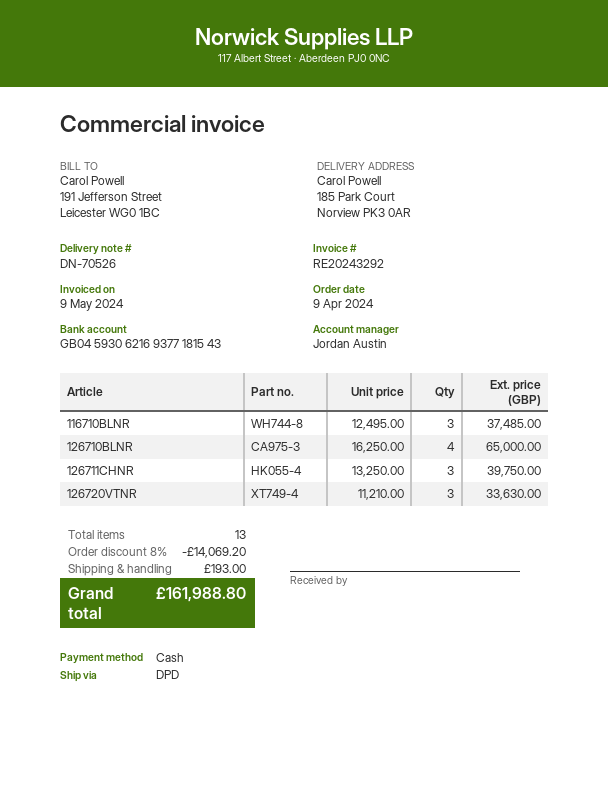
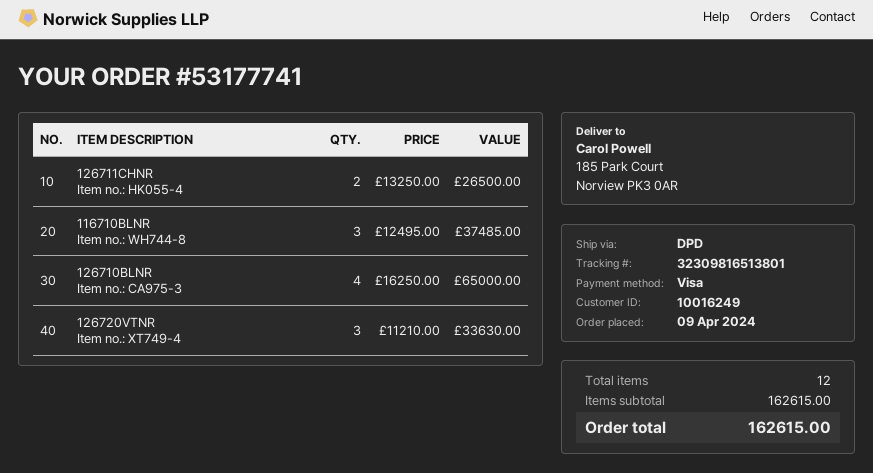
payment method: cash -> Visa
126711CHNR: 3 x 13250.00 = 39750.00 -> 2 x 13250.00 = 26500.00
total quantity: 13 -> 12
discount: 8% = 14069.20 -> none
shipping: 193.00 -> none
total: 161988.80 -> 162615.00

